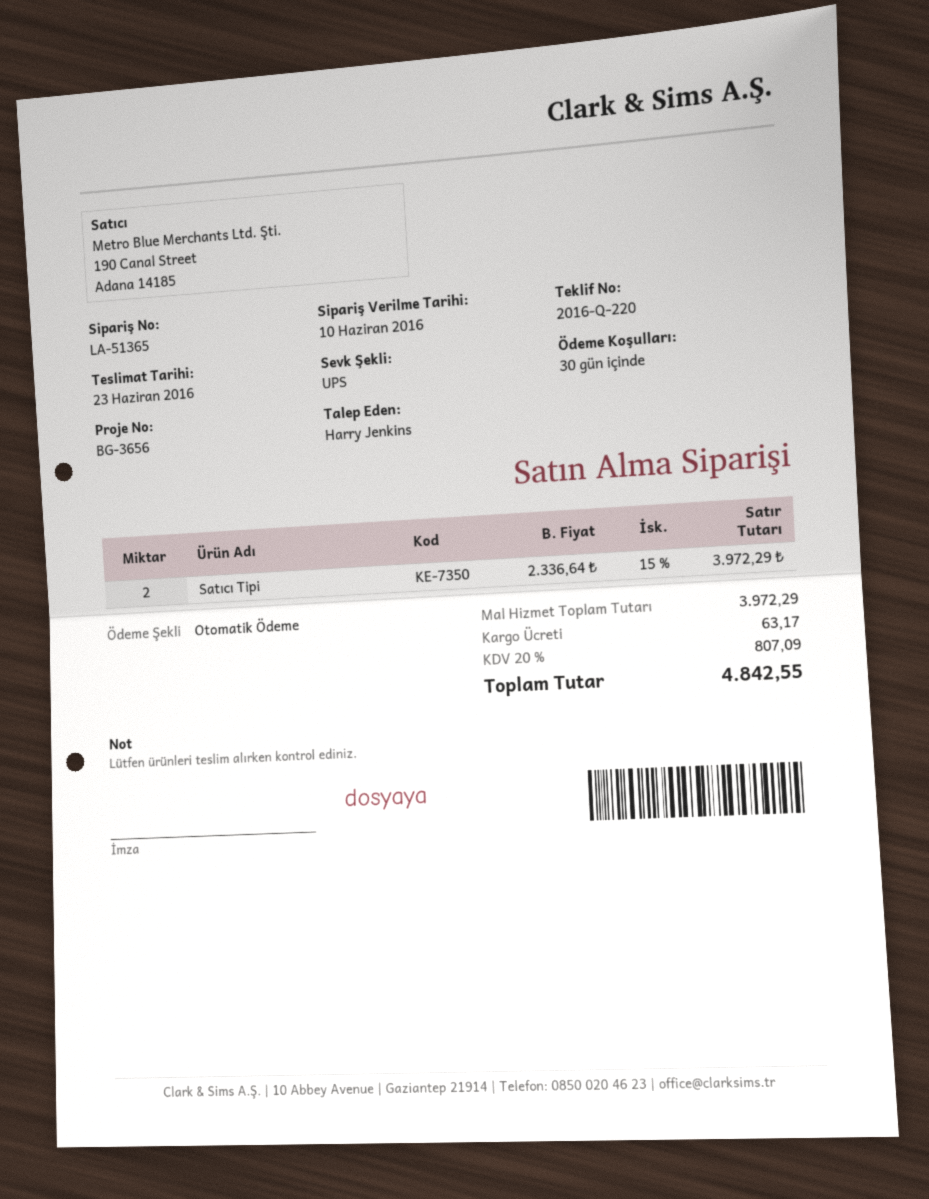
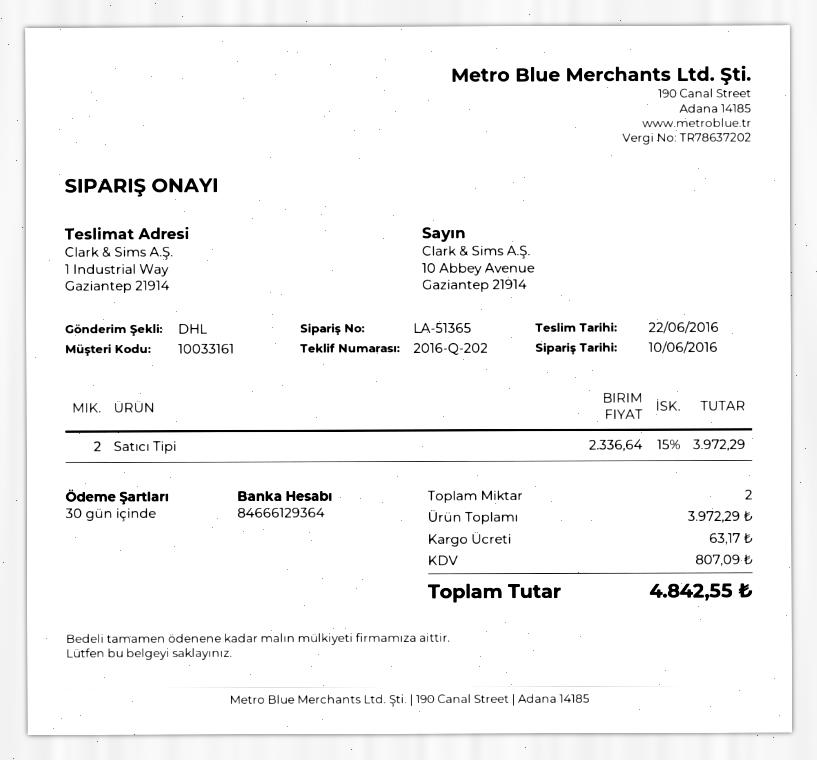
quote number: 2016-Q-220 -> 2016-Q-202
delivery date: 2016-06-23 -> 2016-06-22
shipping method: UPS -> DHL

